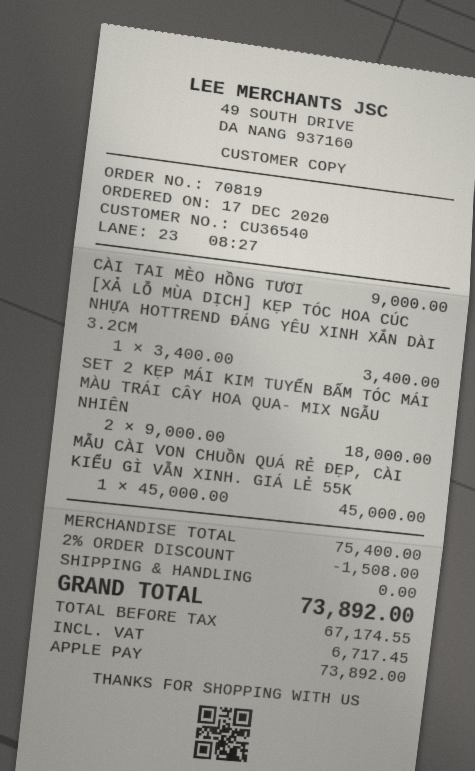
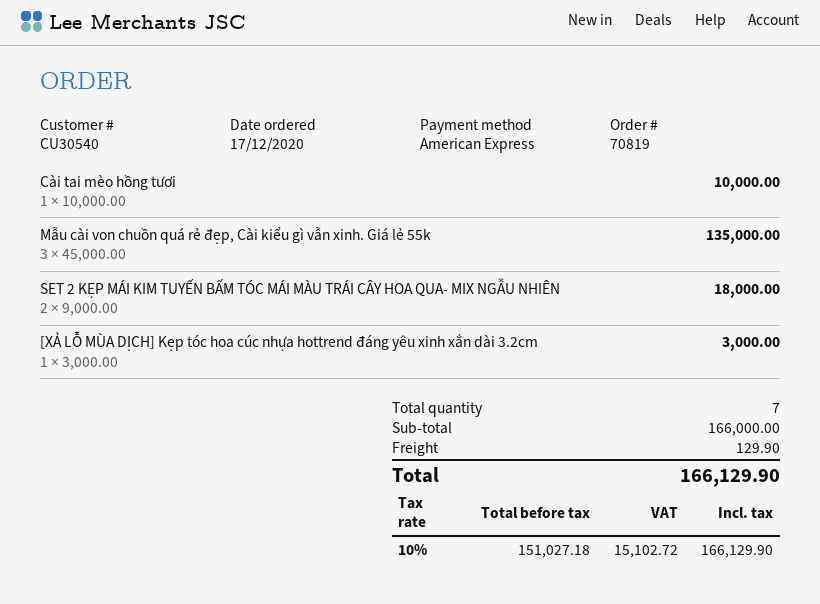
customer number: CU36540 -> CU30540
payment method: Apple Pay -> American Express
CÀI TAI MÈO HỒNG TƯƠI: 1 x 9000.00 = 9000.00 -> 1 x 10000.00 = 10000.00
[XẢ LỖ MÙA DỊCH] KẸP TÓC HOA CÚC NHỰA HOTTREND ĐÁNG YÊU XINH XẮN DÀI 3.2CM: 1 x 3400.00 = 3400.00 -> 1 x 3000.00 = 3000.00
MẪU CÀI VON CHUỒN QUÁ RẺ ĐẸP, CÀI KIỂU GÌ VẪN XINH. GIÁ LẺ 55K: 1 x 45000.00 = 45000.00 -> 3 x 45000.00 = 135000.00
subtotal: 75400.00 -> 166000.00
discount: 2% = 1508.00 -> none
shipping: 0.00 -> 129.90
net: 67174.55 -> 151027.18
tax: 6717.45 -> 15102.72
total: 73892.00 -> 166129.90

